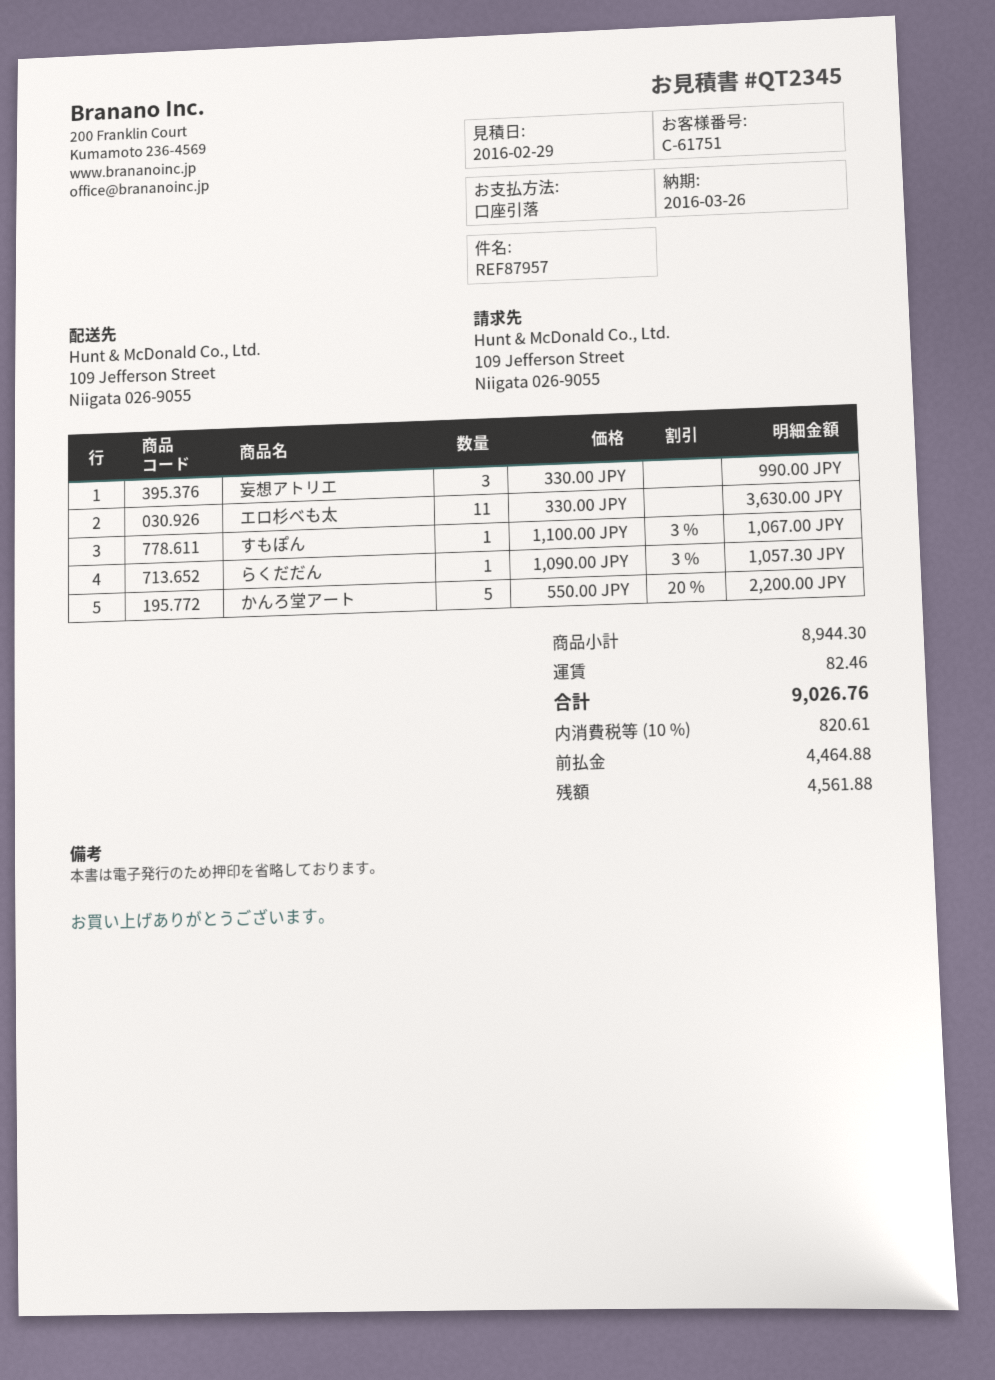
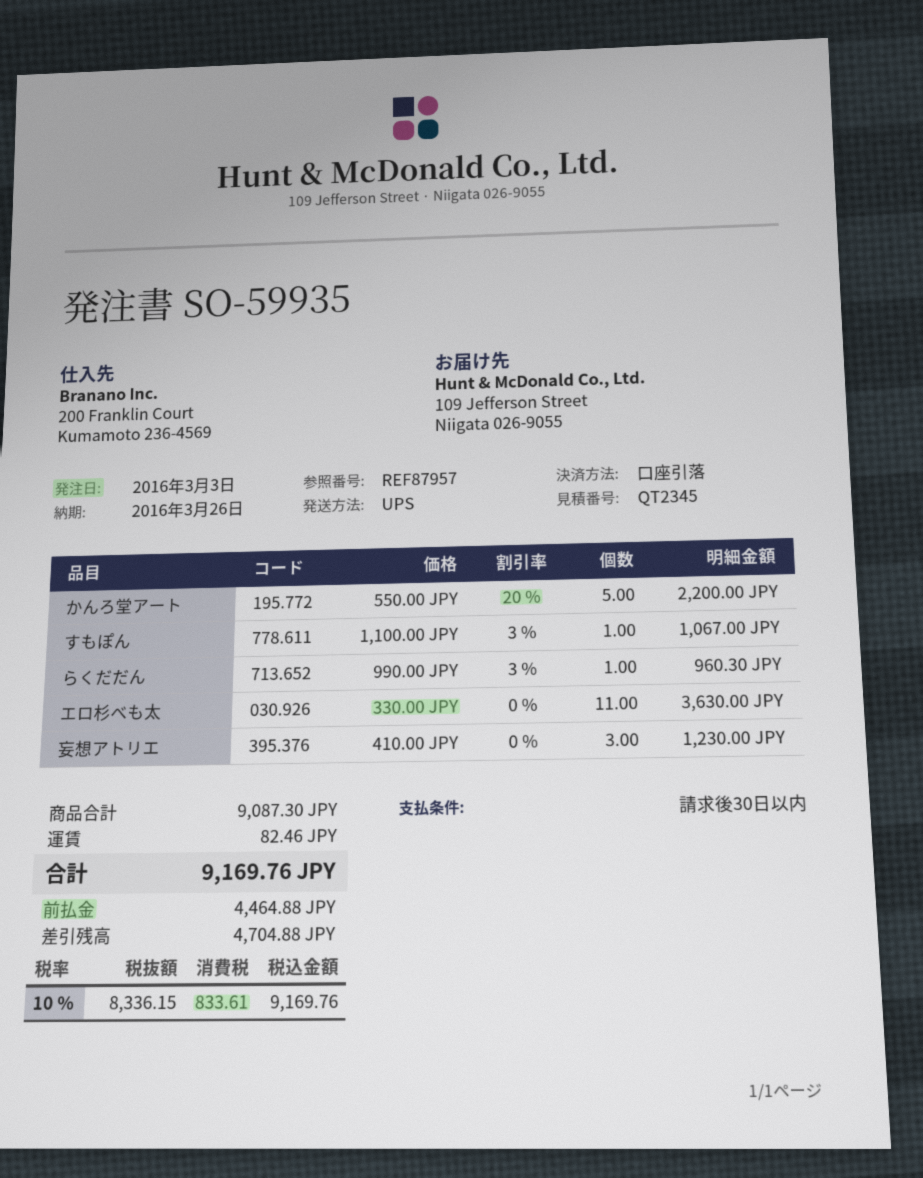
妄想アトリエ: 3 x 330.00 = 990.00 -> 3 x 410.00 = 1230.00
らくだだん: 1 x 1090.00 - 3% = 1057.30 -> 1 x 990.00 - 3% = 960.30
subtotal: 8944.30 -> 9087.30
tax: 10% = 820.61 -> 10% = 833.61
total: 9026.76 -> 9169.76
balance: 4561.88 -> 4704.88

